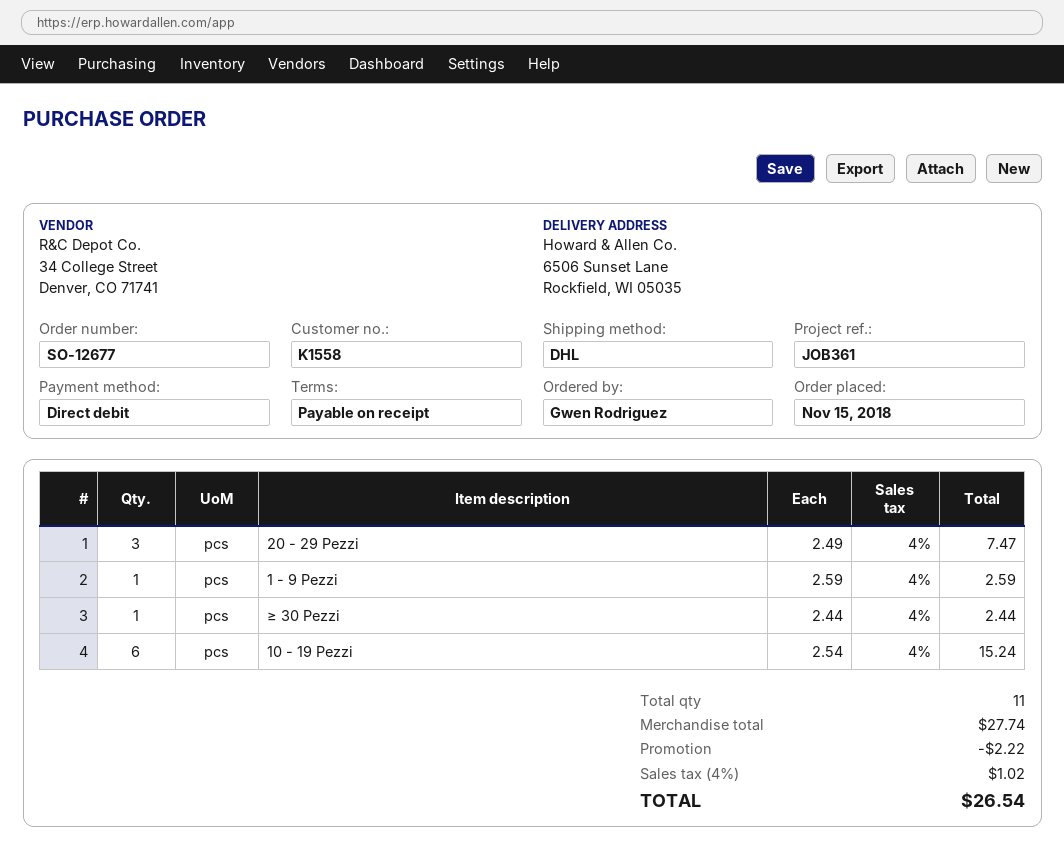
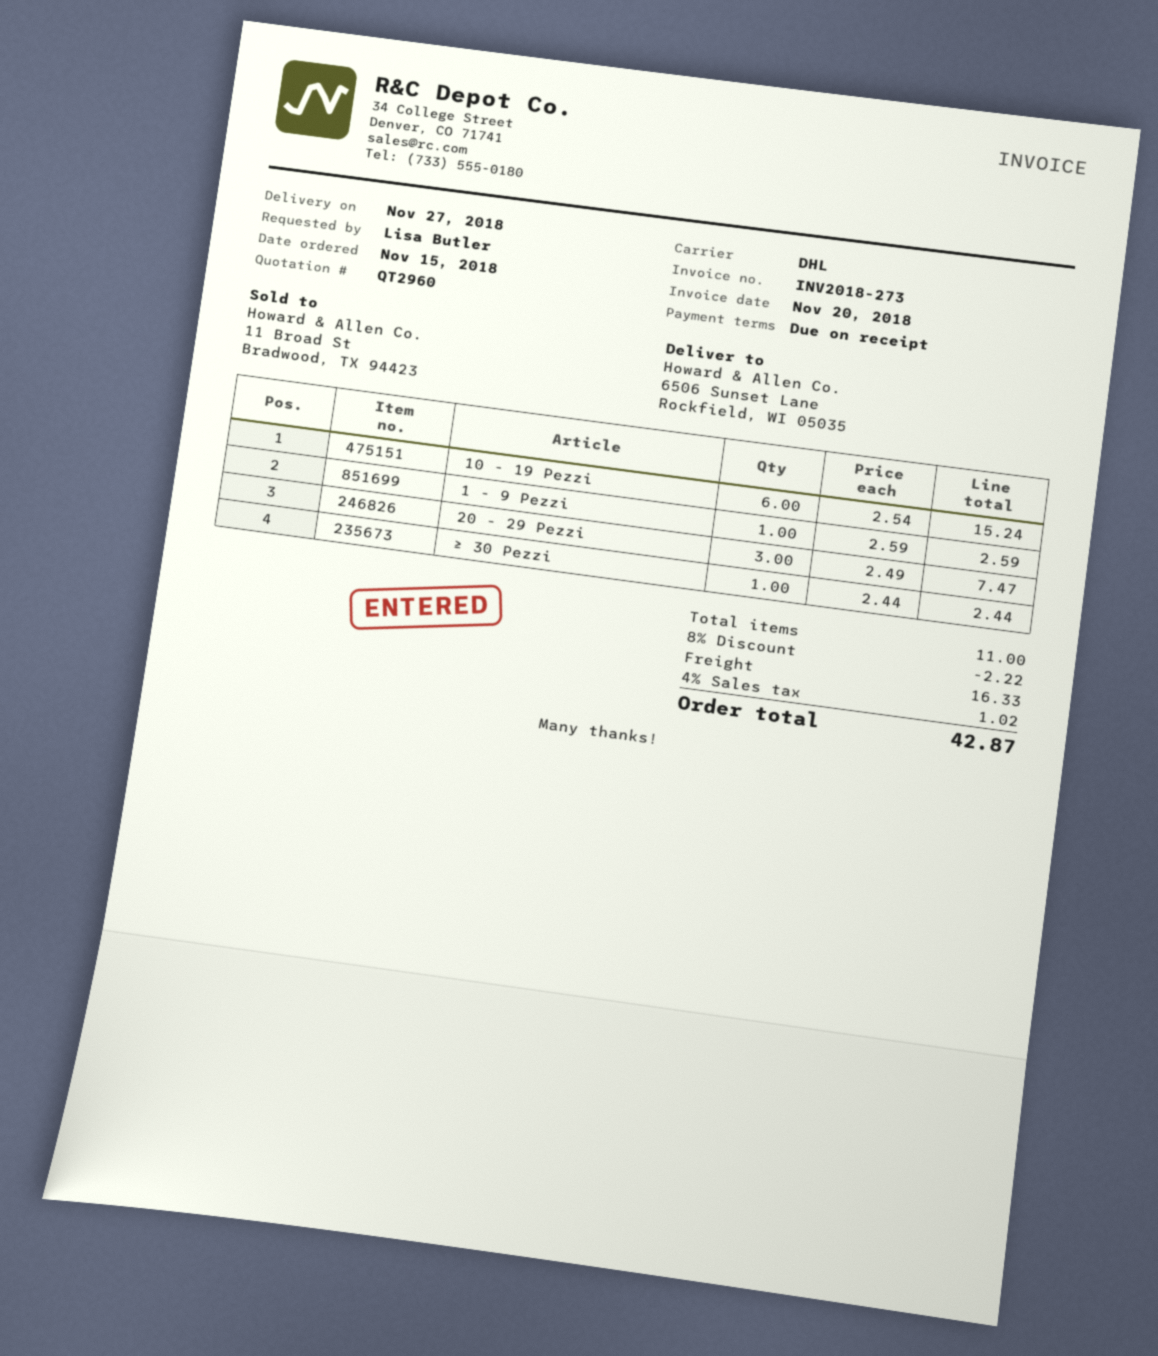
ordered by: Gwen Rodriguez -> Lisa Butler
shipping: none -> 16.33
total: 26.54 -> 42.87

